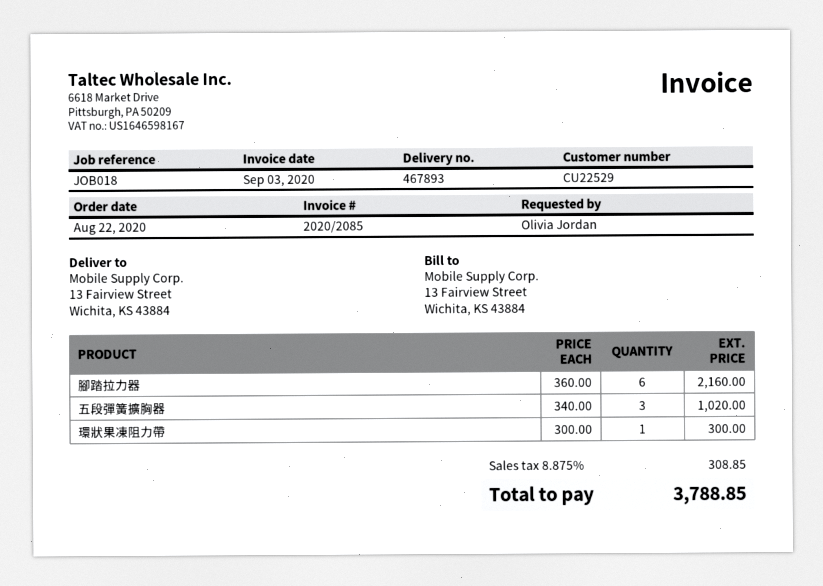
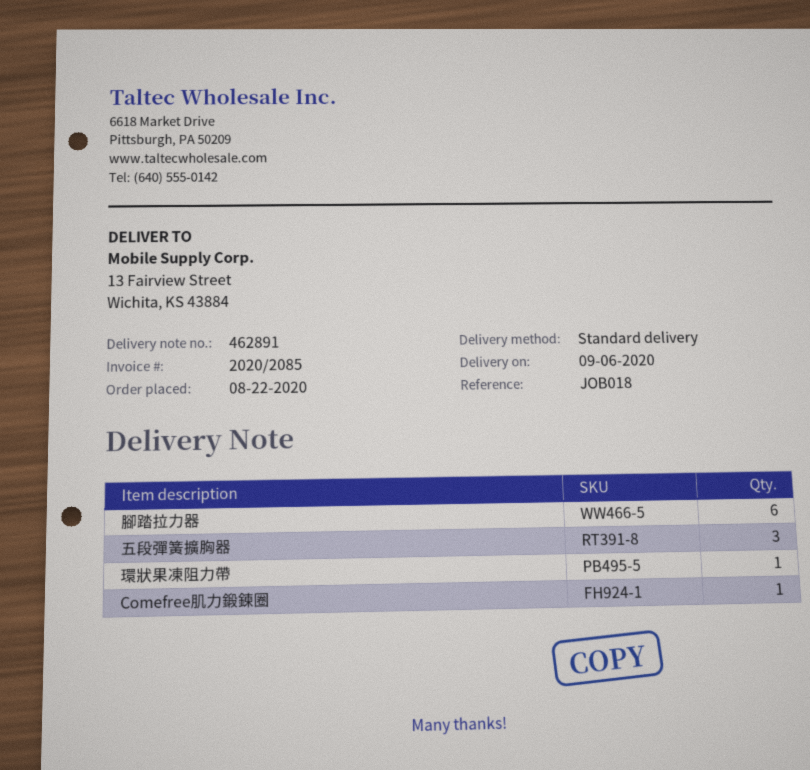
delivery note number: 467893 -> 462891
Comefree肌力鍛鍊圈: none -> 1

